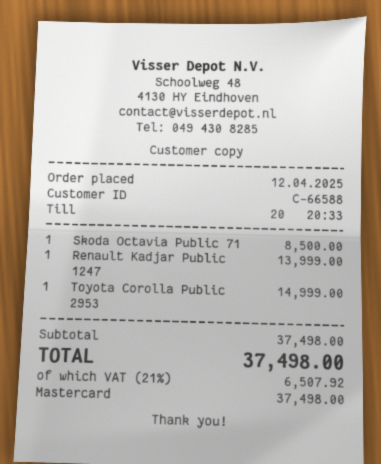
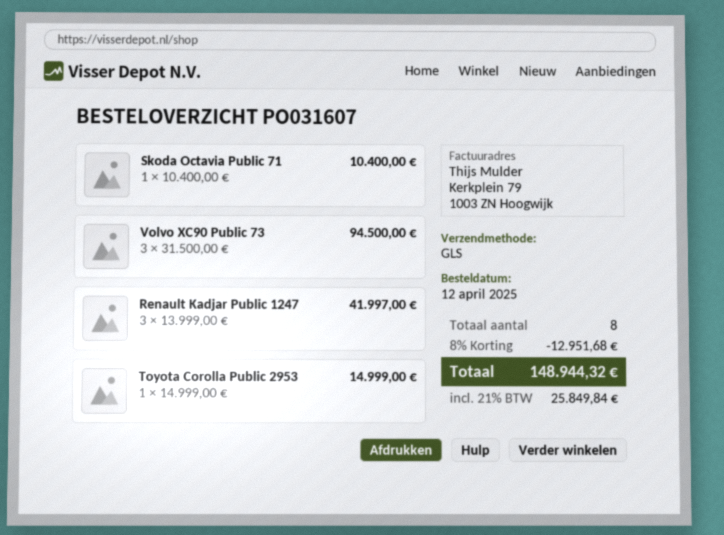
Skoda Octavia Public 71: 1 for 8500.00 -> 1 for 10400.00
Renault Kadjar Public 1247: 1 for 13999.00 -> 3 for 41997.00
Volvo XC90 Public 73: none -> 3 for 94500.00
discount: none -> 8% = 12951.68
tax: 21% = 6507.92 -> 21% = 25849.84
total: 37498.00 -> 148944.32

